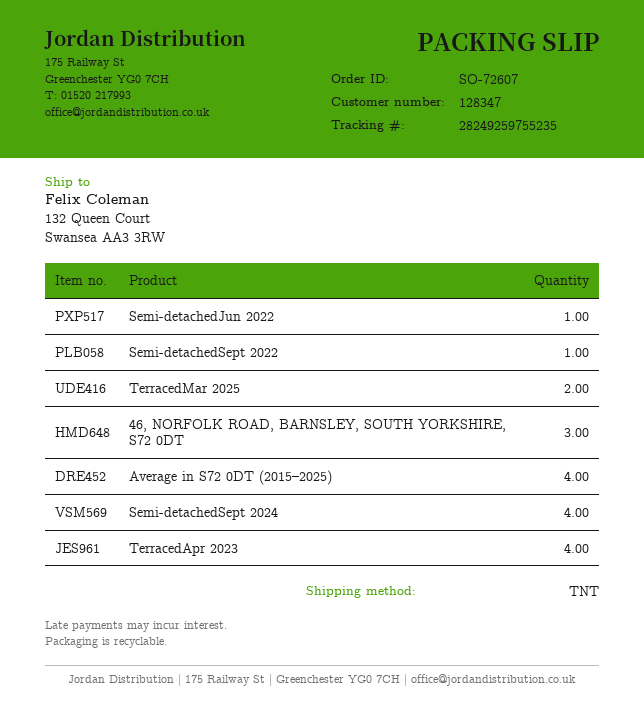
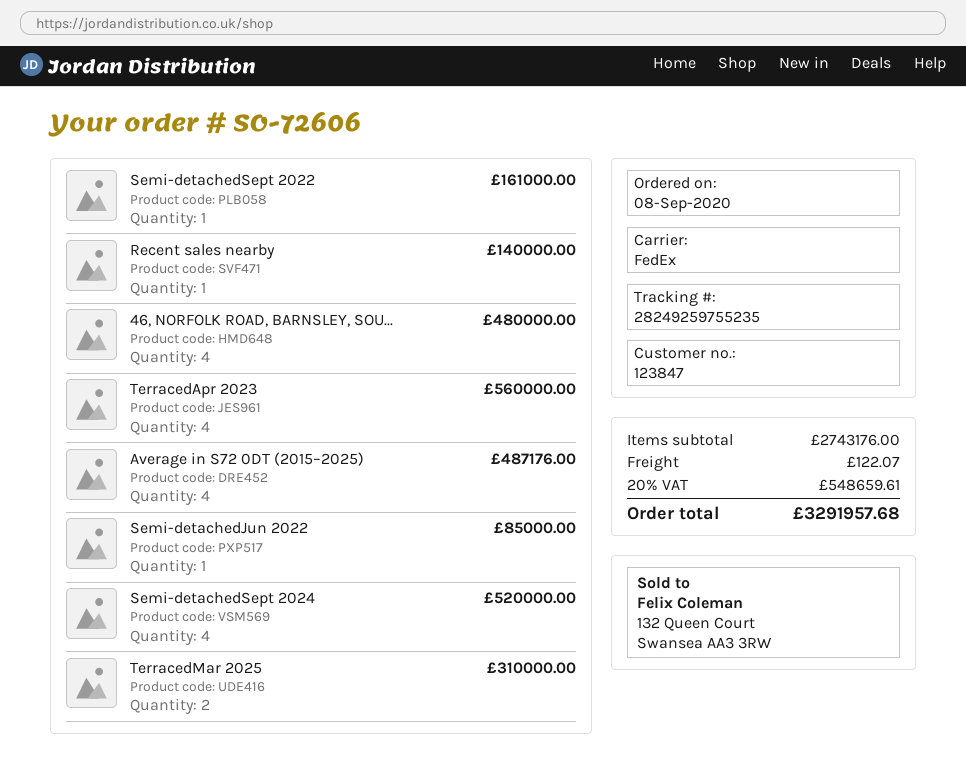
order number: SO-72607 -> SO-72606
customer number: 128347 -> 123847
shipping method: TNT -> FedEx
46, NORFOLK ROAD, BARNSLEY, SOUTH YORKSHIRE, S72 0DT: 3 -> 4
Recent sales nearby: none -> 1

